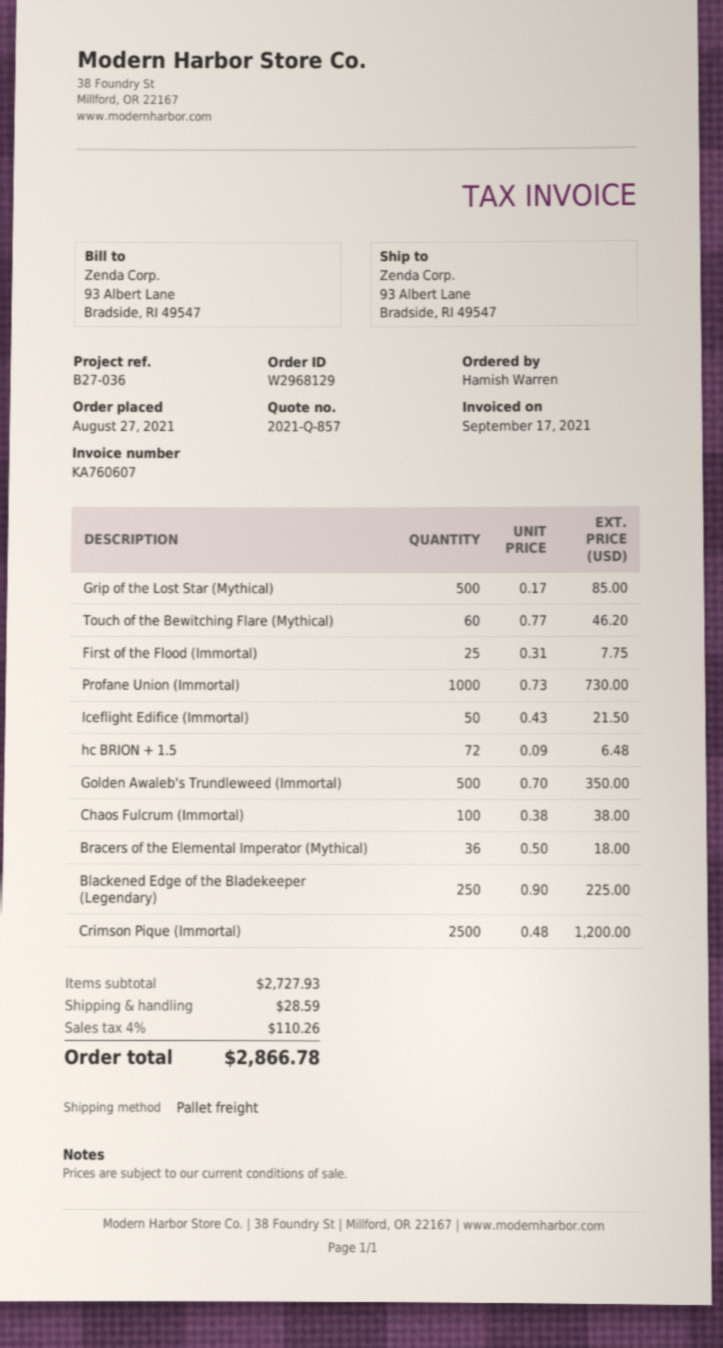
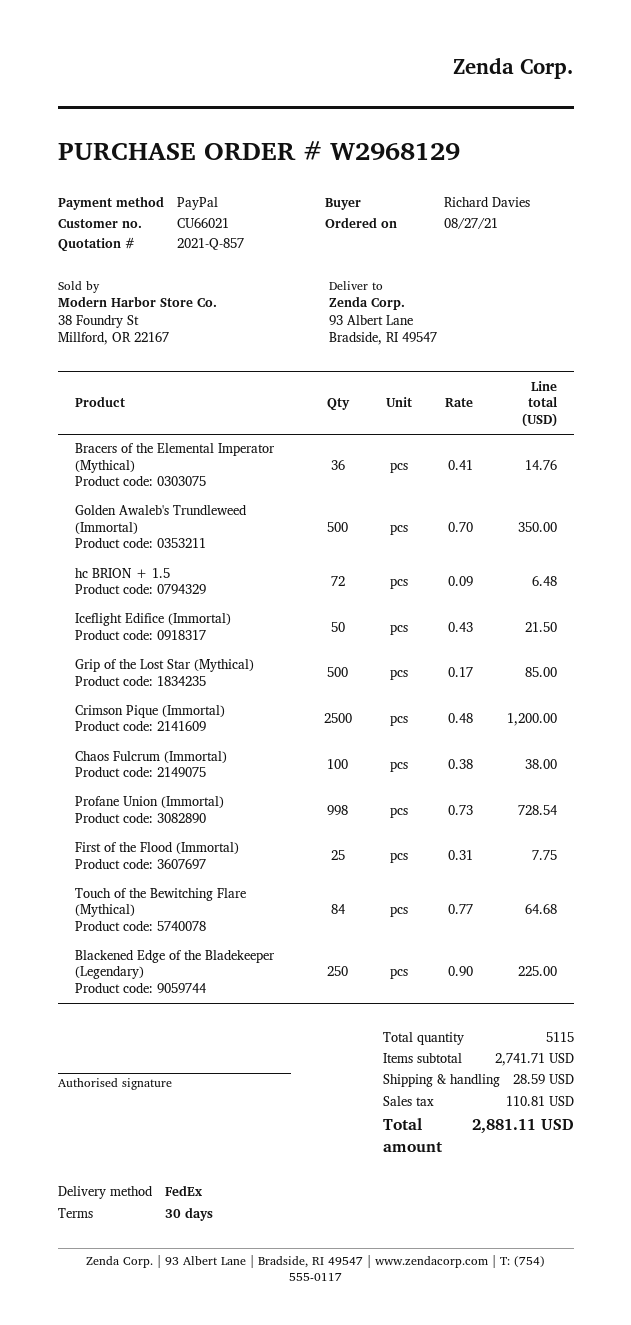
ordered by: Hamish Warren -> Richard Davies
shipping method: pallet freight -> FedEx
Touch of the Bewitching Flare (Mythical): 60 x 0.77 = 46.20 -> 84 x 0.77 = 64.68
Profane Union (Immortal): 1000 x 0.73 = 730.00 -> 998 x 0.73 = 728.54
Bracers of the Elemental Imperator (Mythical): 36 x 0.50 = 18.00 -> 36 x 0.41 = 14.76
subtotal: 2727.93 -> 2741.71
tax: 110.26 -> 110.81
total: 2866.78 -> 2881.11

